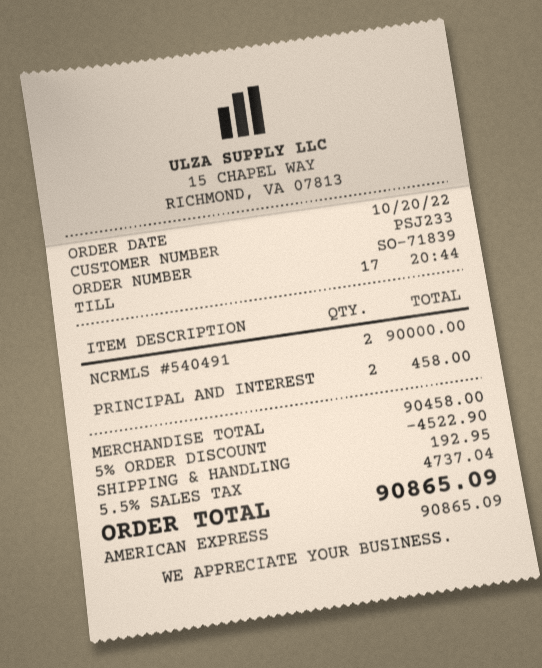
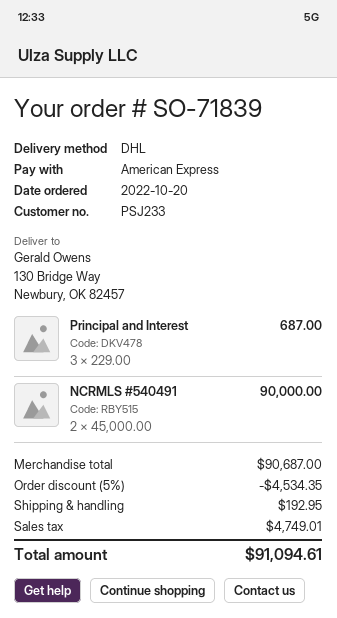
PRINCIPAL AND INTEREST: 2 for 458.00 -> 3 for 687.00
subtotal: 90458.00 -> 90687.00
discount: 5% = 4522.90 -> 5% = 4534.35
tax: 4737.04 -> 4749.01
total: 90865.09 -> 91094.61

